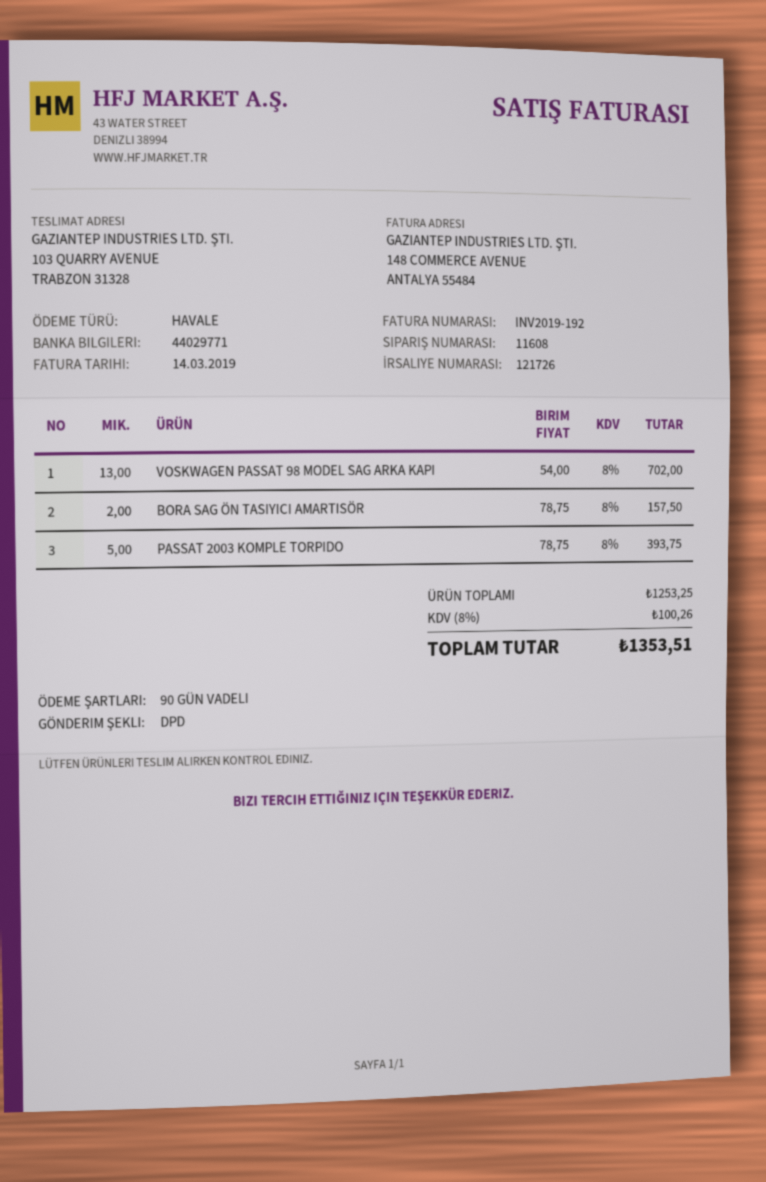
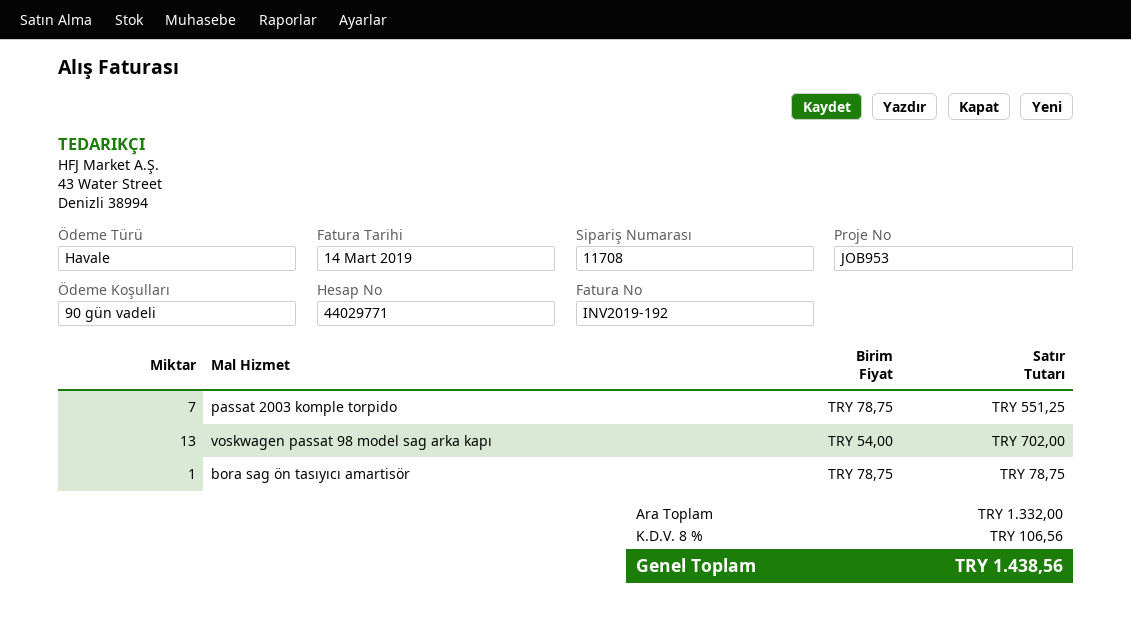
order number: 11608 -> 11708
BORA SAG ÖN TASIYICI AMARTISÖR: 2 x 78.75 = 157.50 -> 1 x 78.75 = 78.75
PASSAT 2003 KOMPLE TORPIDO: 5 x 78.75 = 393.75 -> 7 x 78.75 = 551.25
subtotal: 1253.25 -> 1332.00
tax: 8% = 100.26 -> 8% = 106.56
total: 1353.51 -> 1438.56

